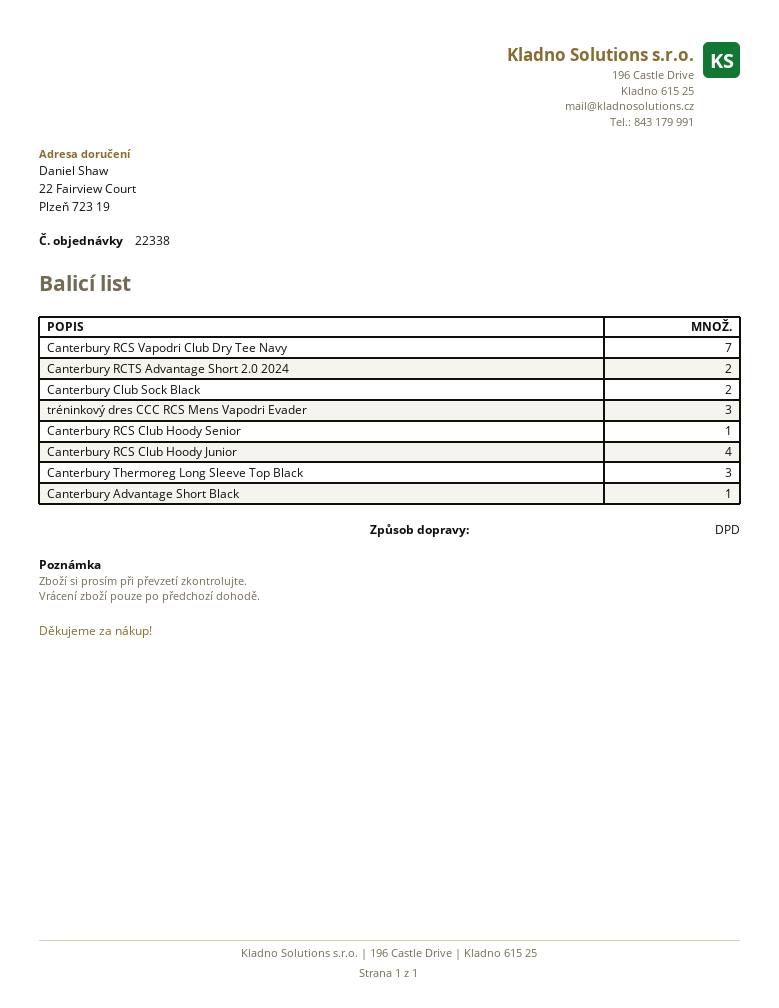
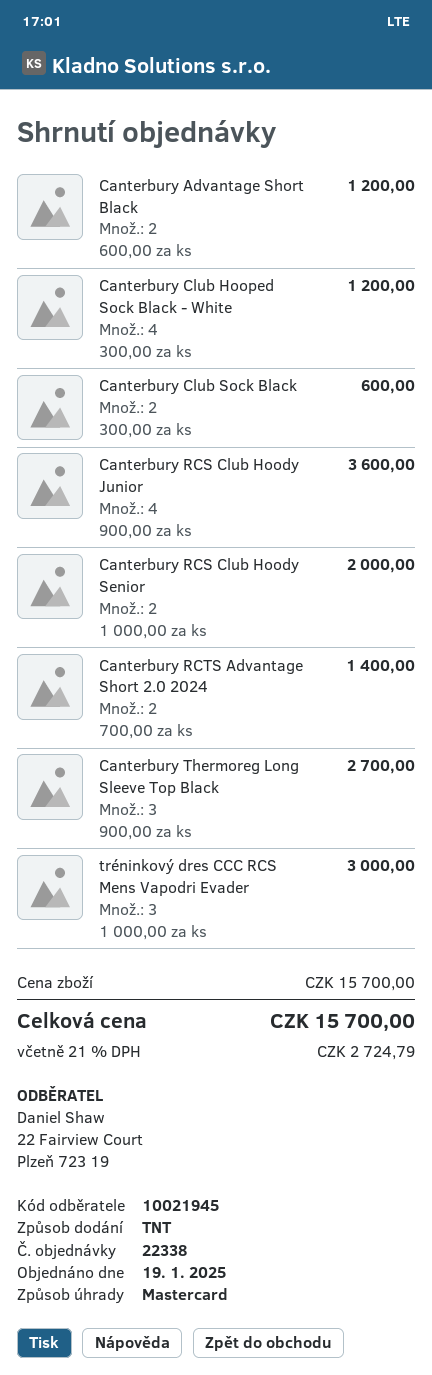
shipping method: DPD -> TNT
Canterbury RCS Vapodri Club Dry Tee Navy: 7 -> none
Canterbury RCS Club Hoody Senior: 1 -> 2
Canterbury Advantage Short Black: 1 -> 2
Canterbury Club Hooped Sock Black - White: none -> 4

